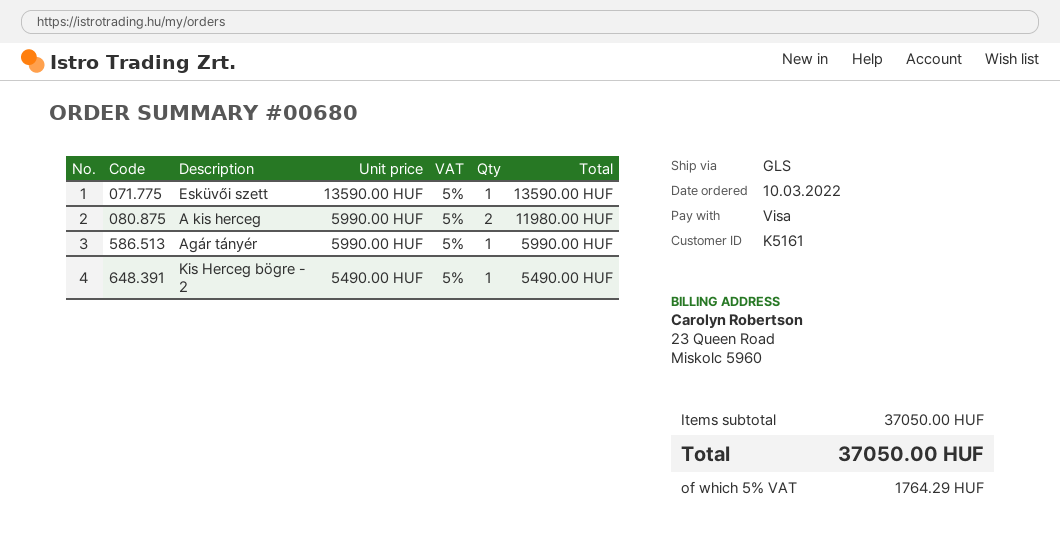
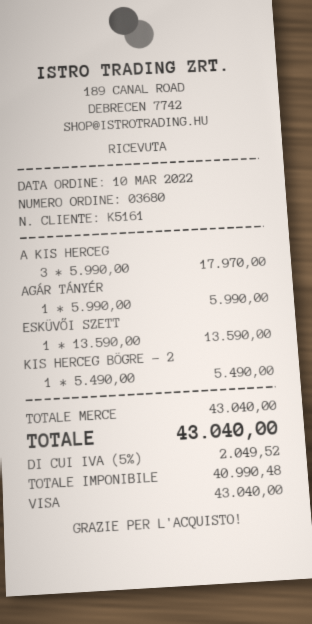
order number: 00680 -> 03680
A kis herceg: 2 x 5990.00 = 11980.00 -> 3 x 5990.00 = 17970.00
subtotal: 37050.00 -> 43040.00
tax: 5% = 1764.29 -> 5% = 2049.52
total: 37050.00 -> 43040.00

